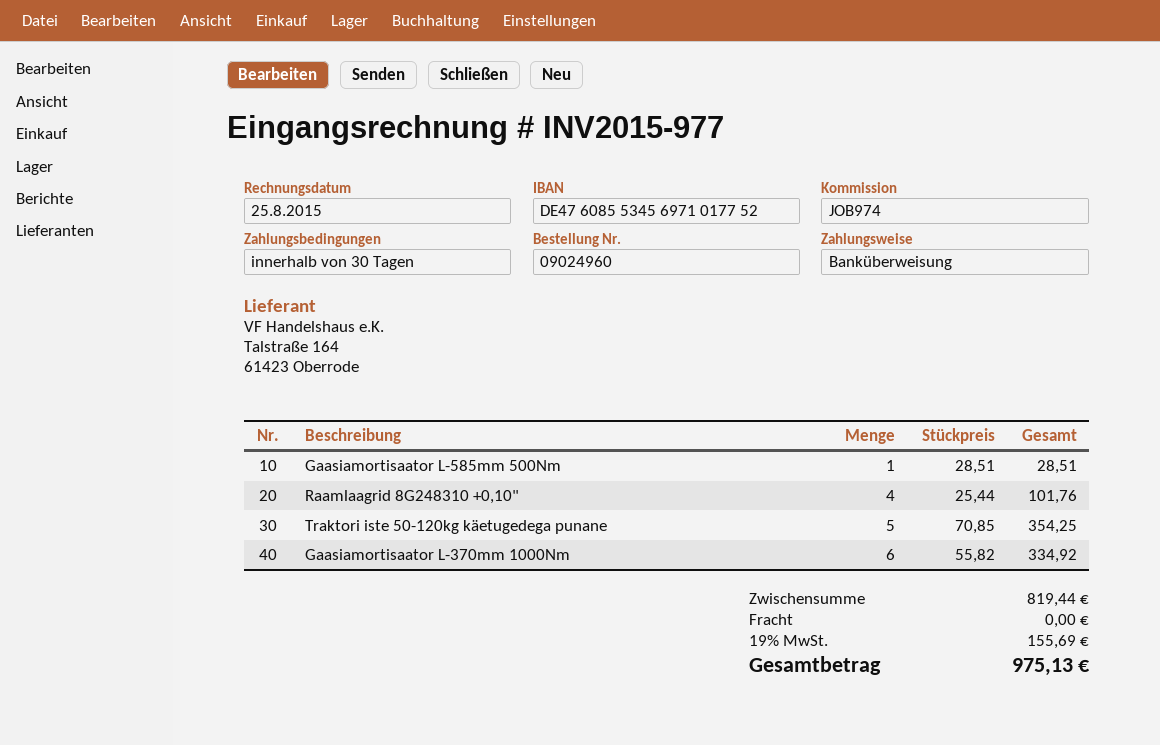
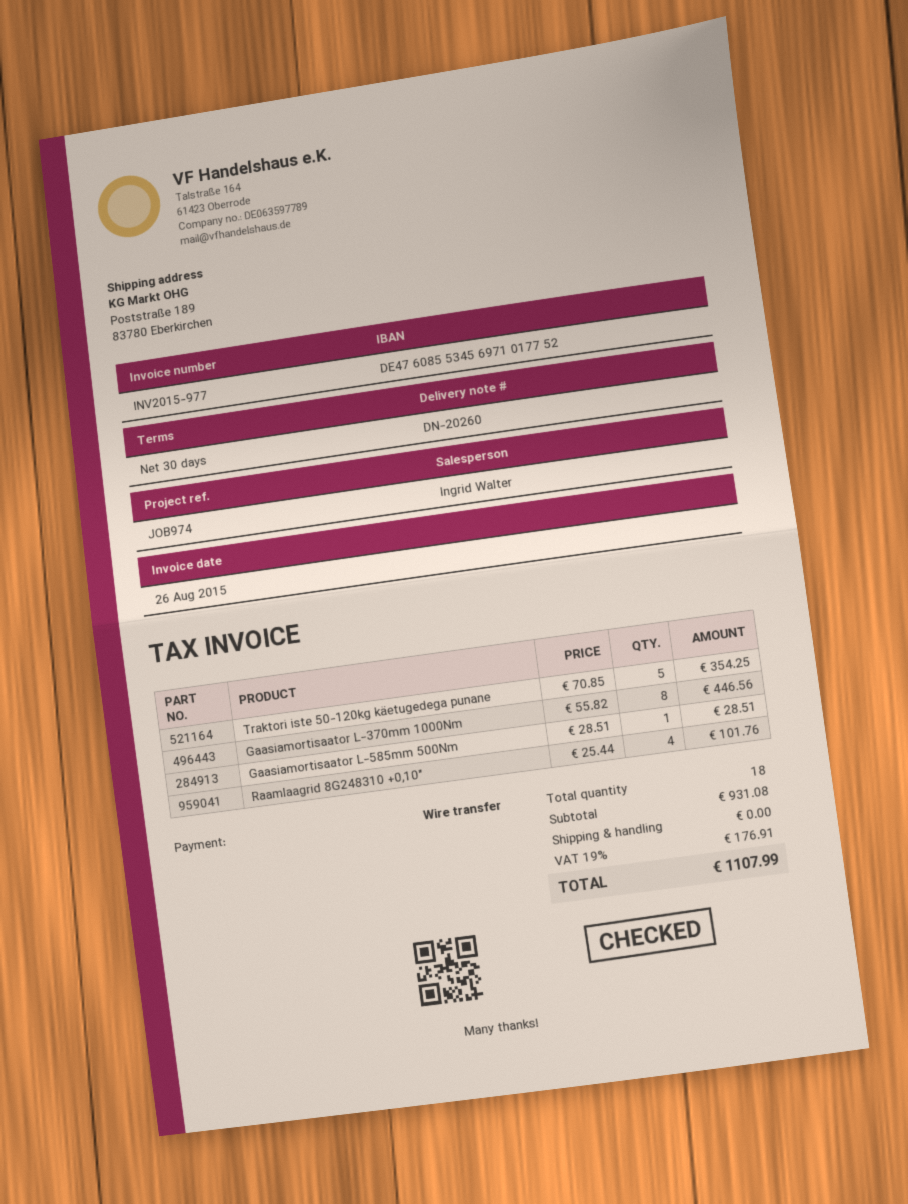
invoice date: 2015-08-25 -> 2015-08-26
Gaasiamortisaator L-370mm 1000Nm: 6 x 55.82 = 334.92 -> 8 x 55.82 = 446.56
subtotal: 819.44 -> 931.08
tax: 19% = 155.69 -> 19% = 176.91
total: 975.13 -> 1107.99

